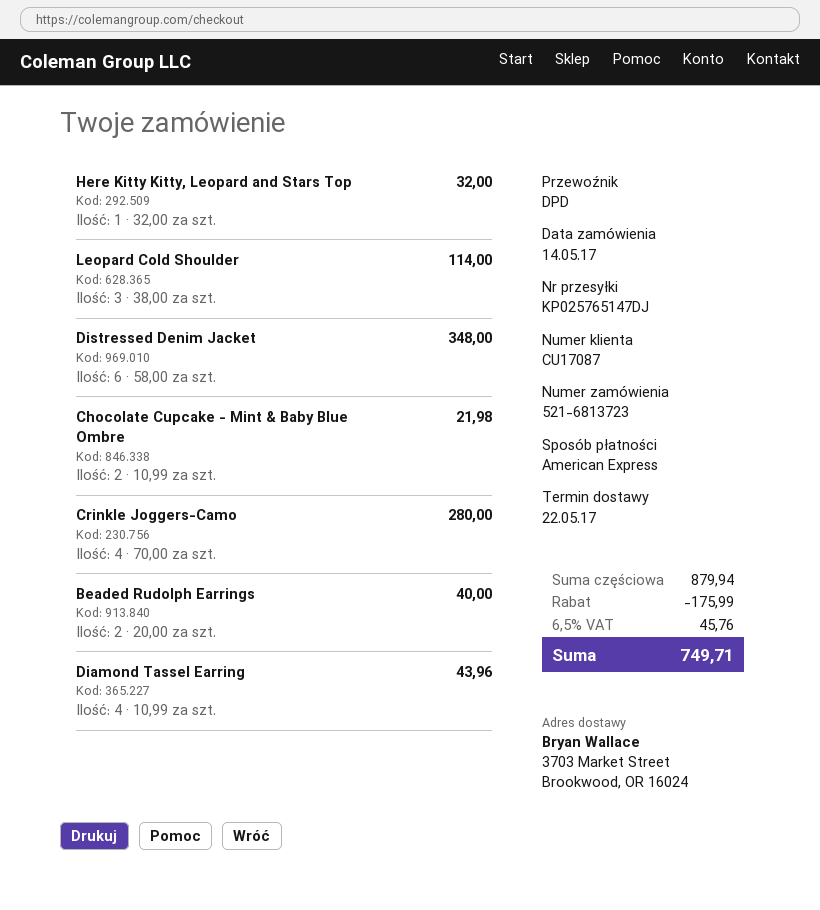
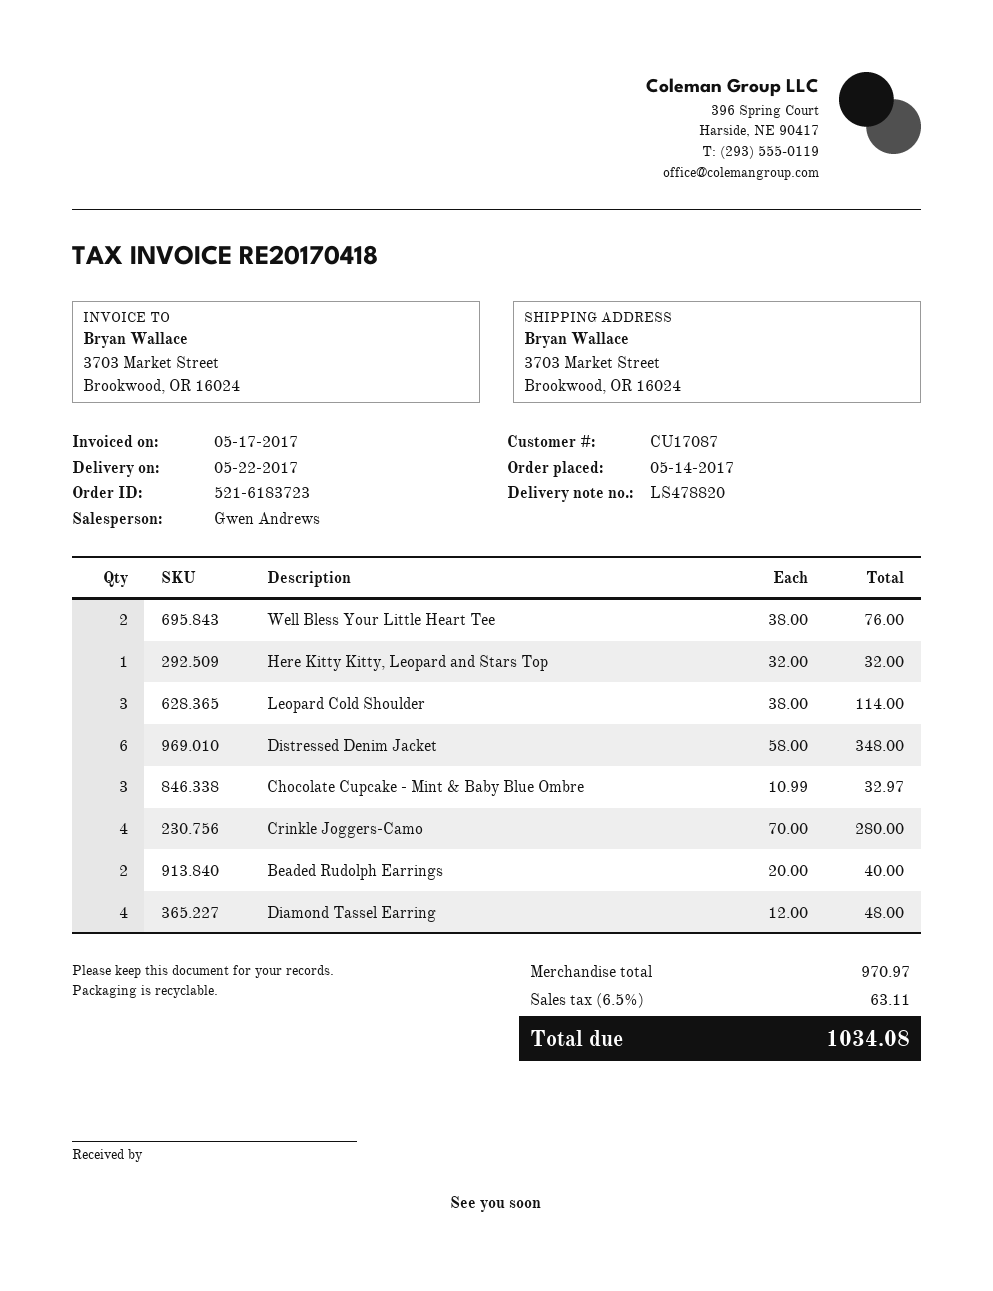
order number: 521-6813723 -> 521-6183723
Chocolate Cupcake - Mint & Baby Blue Ombre: 2 x 10.99 = 21.98 -> 3 x 10.99 = 32.97
Diamond Tassel Earring: 4 x 10.99 = 43.96 -> 4 x 12.00 = 48.00
Well Bless Your Little Heart Tee: none -> 2 x 38.00 = 76.00
subtotal: 879.94 -> 970.97
discount: 175.99 -> none
tax: 6.5% = 45.76 -> 6.5% = 63.11
total: 749.71 -> 1034.08

